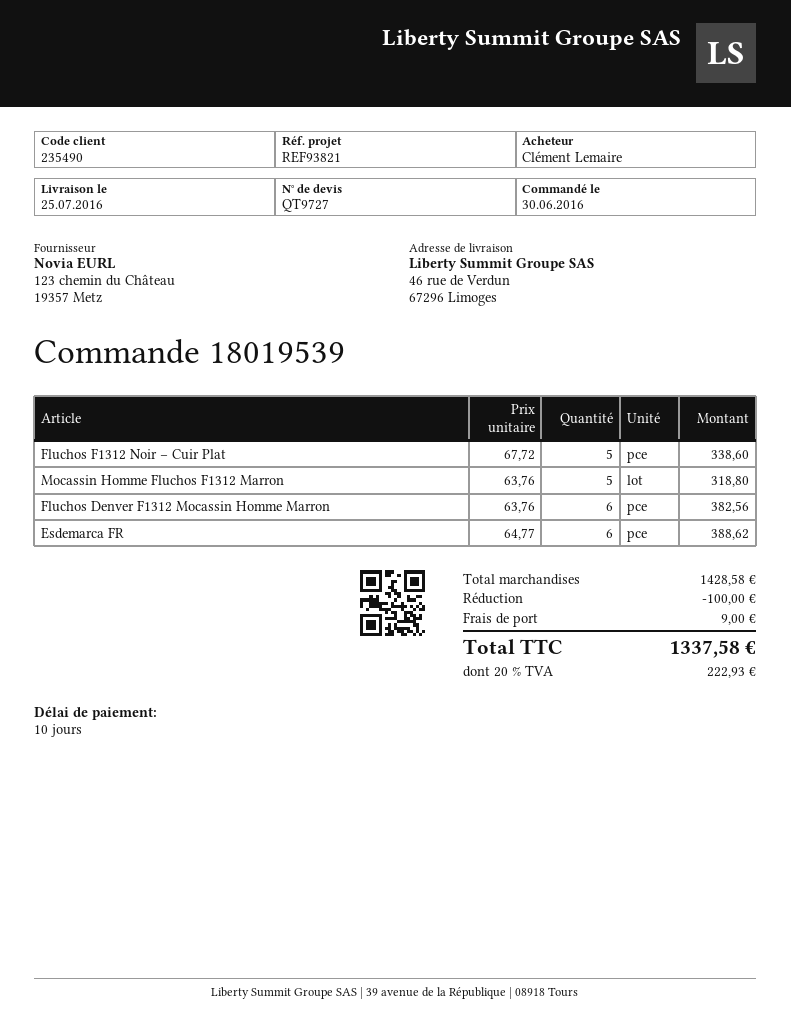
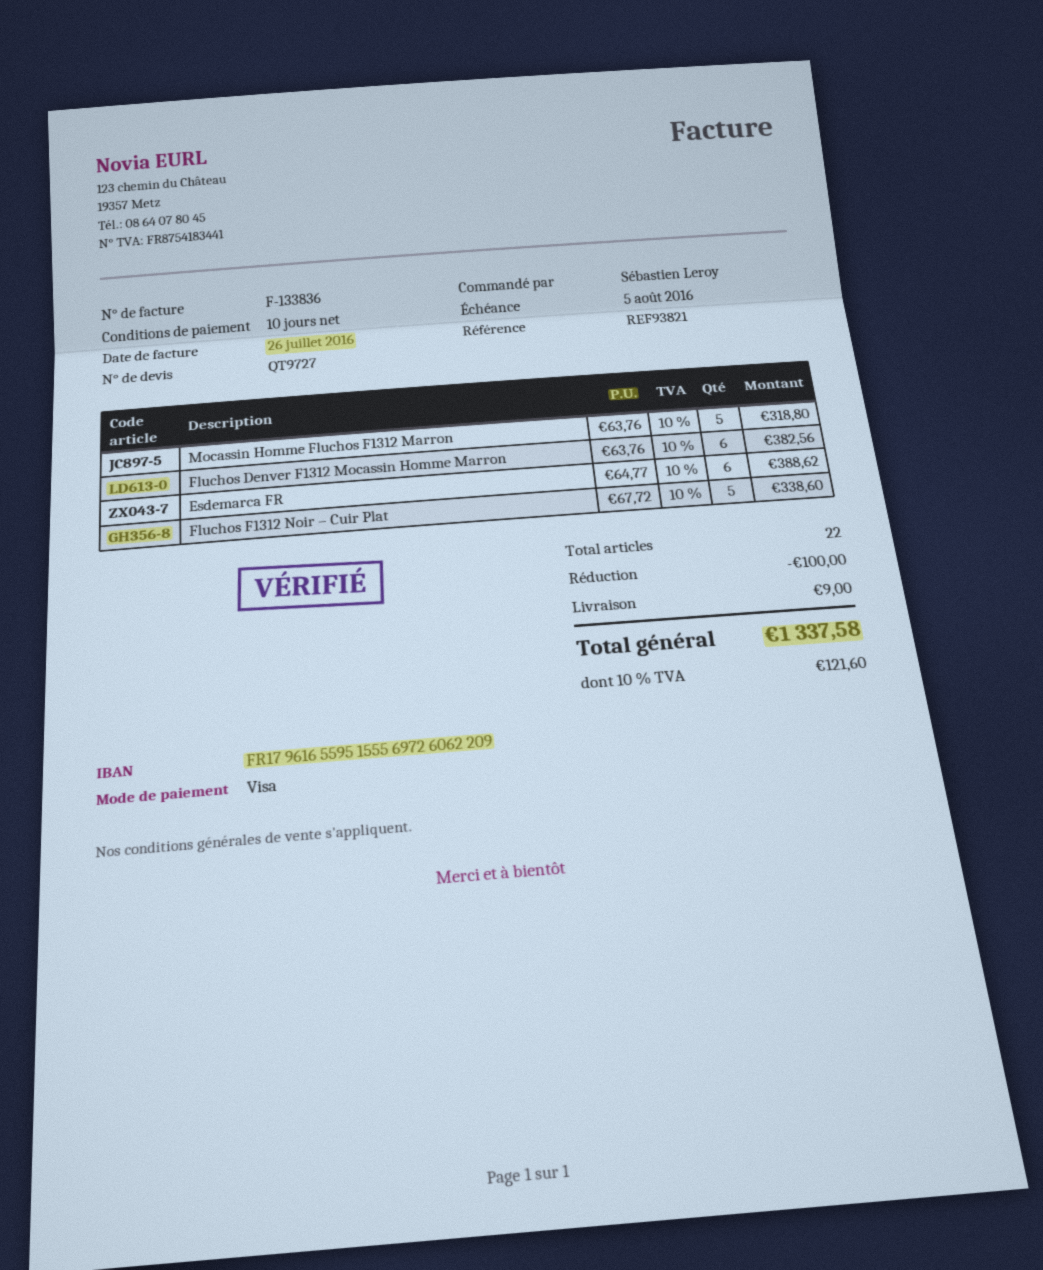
ordered by: Clément Lemaire -> Sébastien Leroy
tax: 20% = 222.93 -> 10% = 121.60

